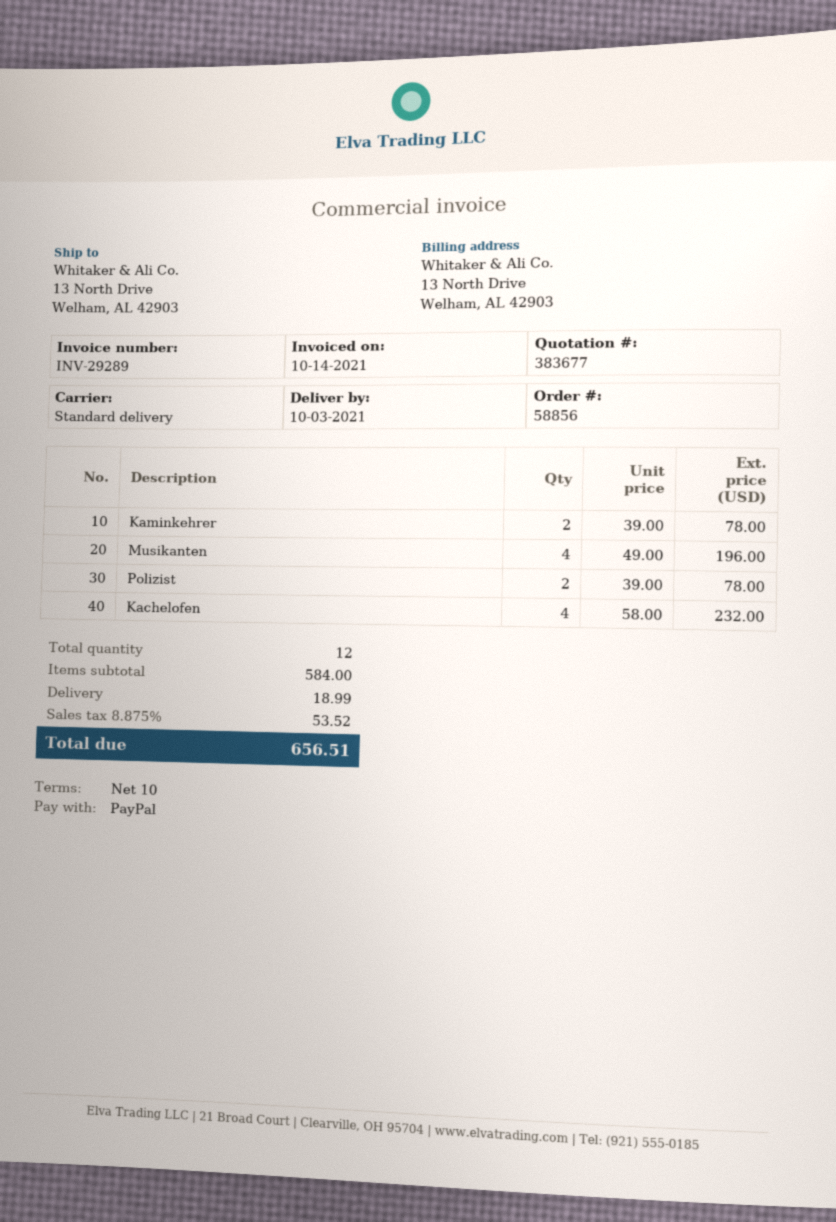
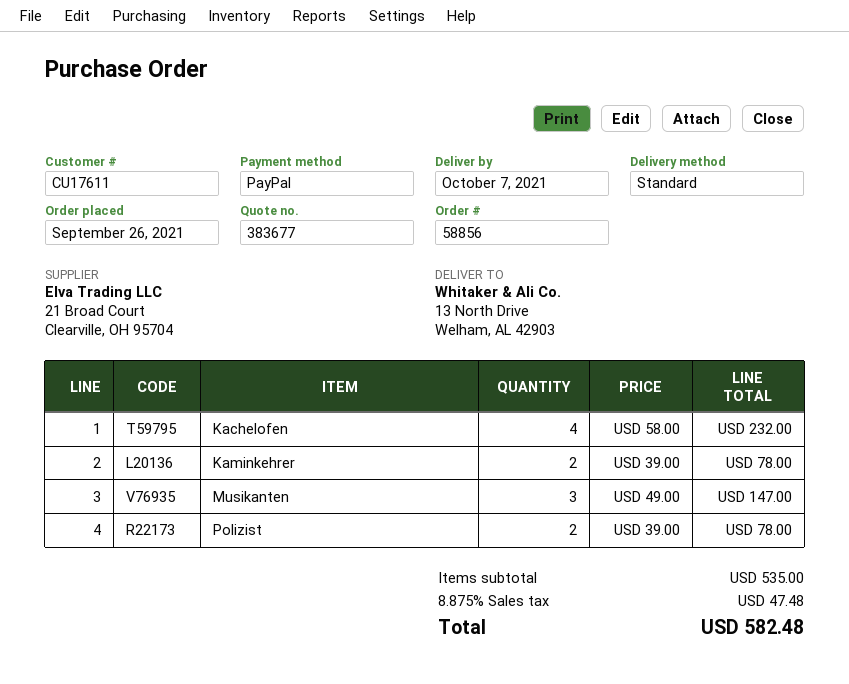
delivery date: 2021-10-03 -> 2021-10-07
Musikanten: 4 x 49.00 = 196.00 -> 3 x 49.00 = 147.00
subtotal: 584.00 -> 535.00
shipping: 18.99 -> none
tax: 8.875% = 53.52 -> 8.875% = 47.48
total: 656.51 -> 582.48

